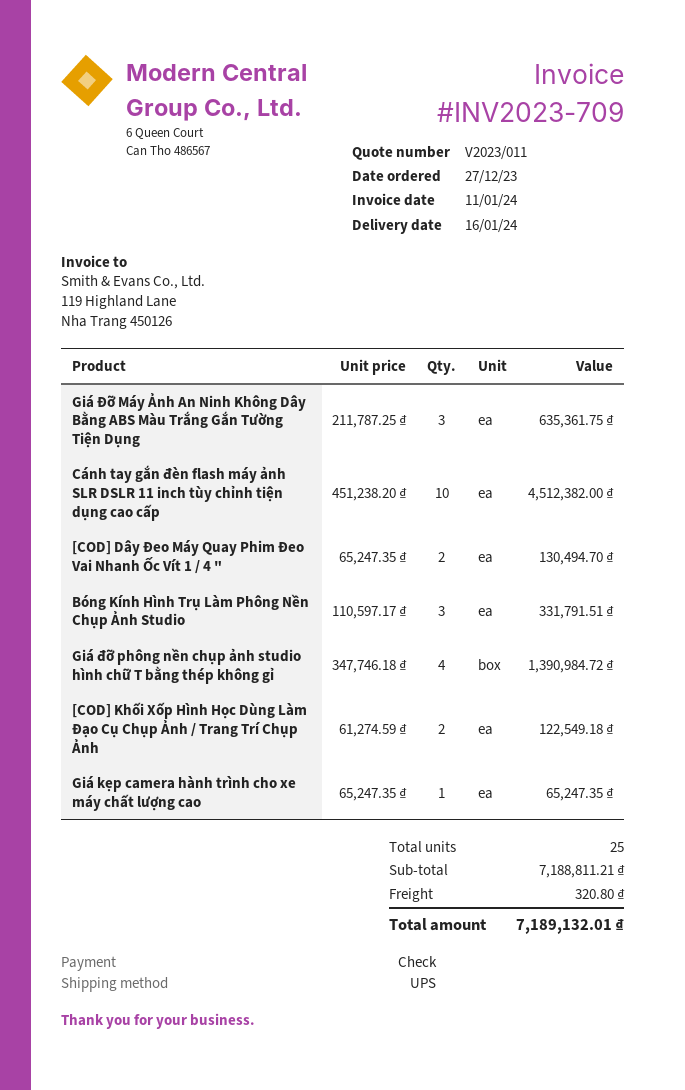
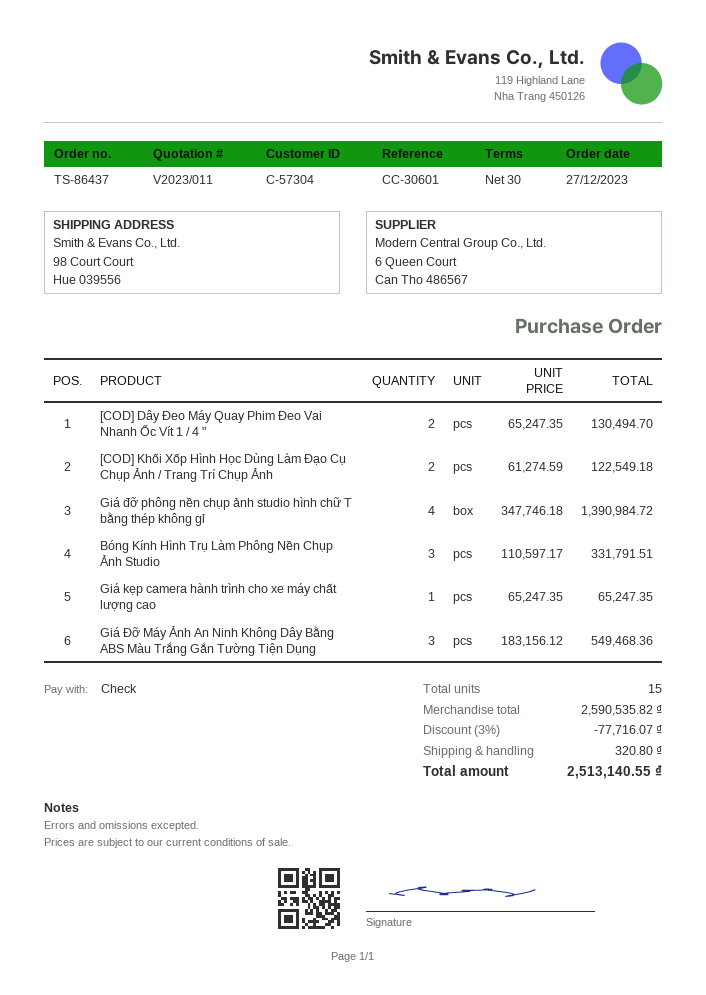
Giá Đỡ Máy Ảnh An Ninh Không Dây Bằng ABS Màu Trắng Gắn Tường Tiện Dụng: 3 x 211787.25 = 635361.75 -> 3 x 183156.12 = 549468.36
Cánh tay gắn đèn flash máy ảnh SLR DSLR 11 inch tùy chỉnh tiện dụng cao cấp: 10 x 451238.20 = 4512382.00 -> none
total quantity: 25 -> 15
subtotal: 7188811.21 -> 2590535.82
discount: none -> 3% = 77716.07
total: 7189132.01 -> 2513140.55

